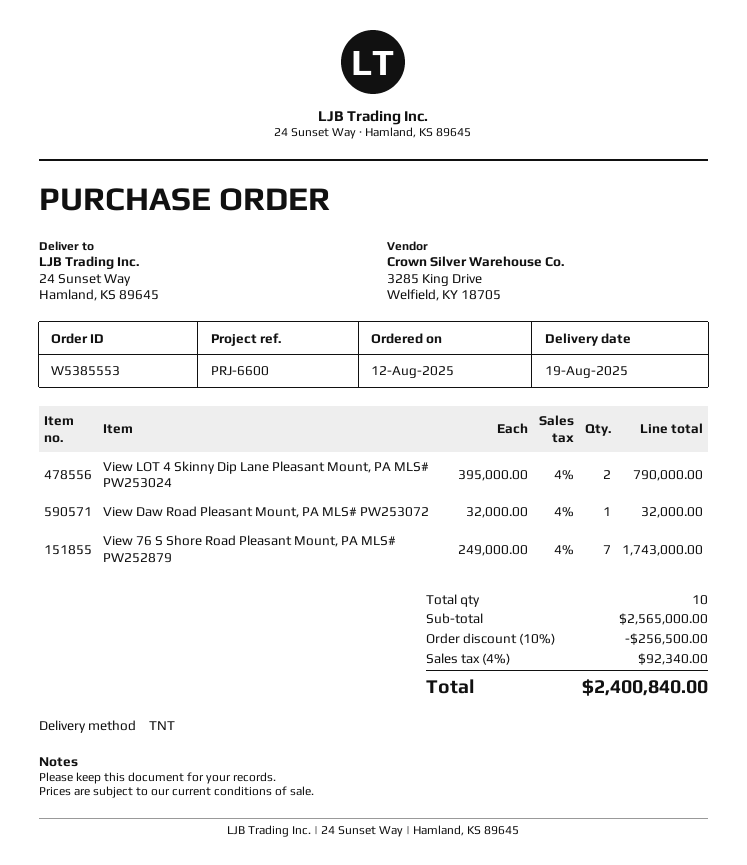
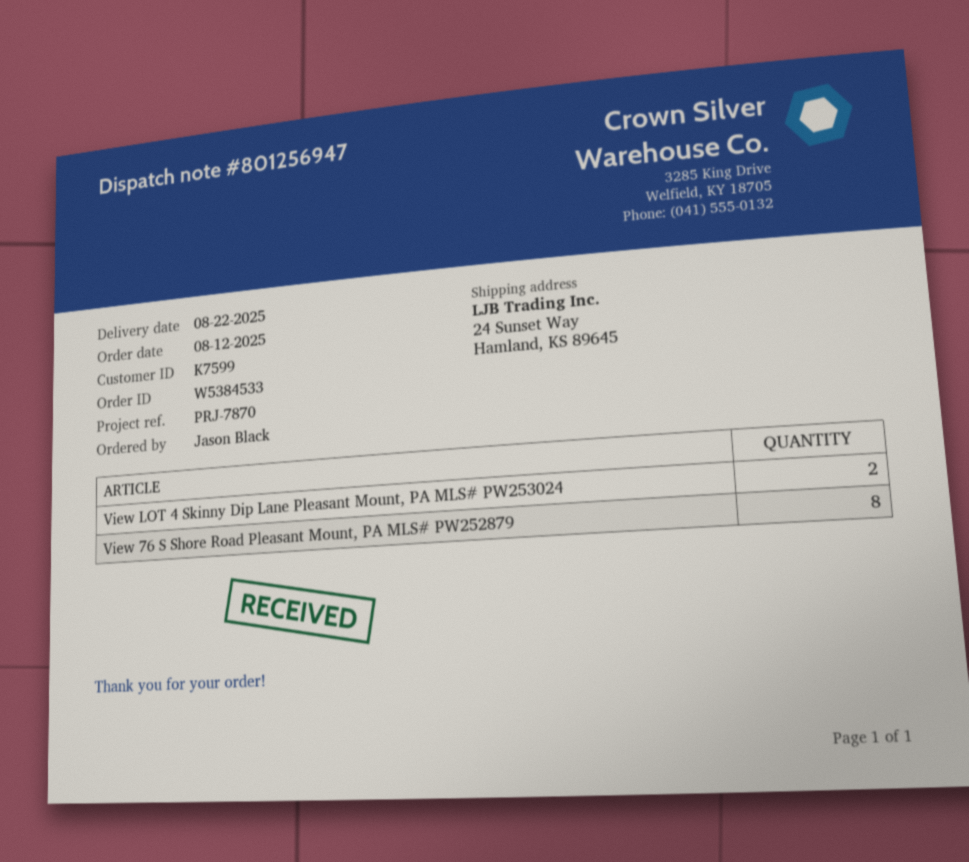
order number: W5385553 -> W5384533
delivery date: 2025-08-19 -> 2025-08-22
reference: PRJ-6600 -> PRJ-7870
View Daw Road Pleasant Mount, PA MLS# PW253072: 1 -> none
View 76 S Shore Road Pleasant Mount, PA MLS# PW252879: 7 -> 8

